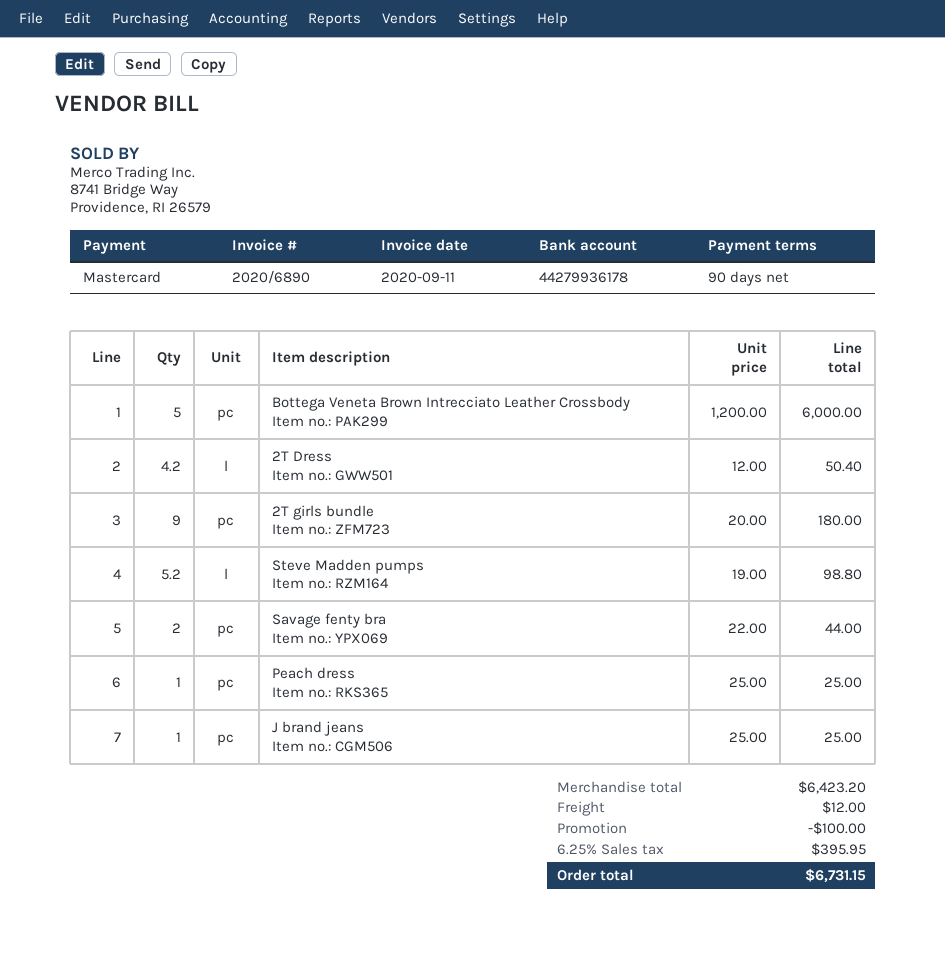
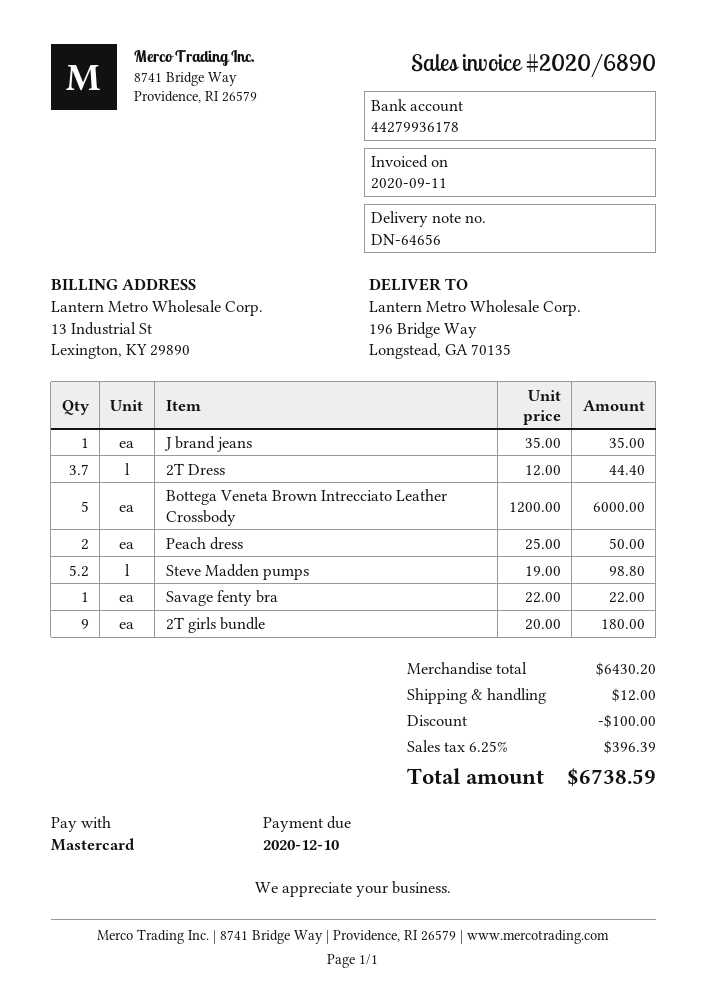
2T Dress: 4.2 x 12.00 = 50.40 -> 3.7 x 12.00 = 44.40
Savage fenty bra: 2 x 22.00 = 44.00 -> 1 x 22.00 = 22.00
Peach dress: 1 x 25.00 = 25.00 -> 2 x 25.00 = 50.00
J brand jeans: 1 x 25.00 = 25.00 -> 1 x 35.00 = 35.00
subtotal: 6423.20 -> 6430.20
tax: 6.25% = 395.95 -> 6.25% = 396.39
total: 6731.15 -> 6738.59

